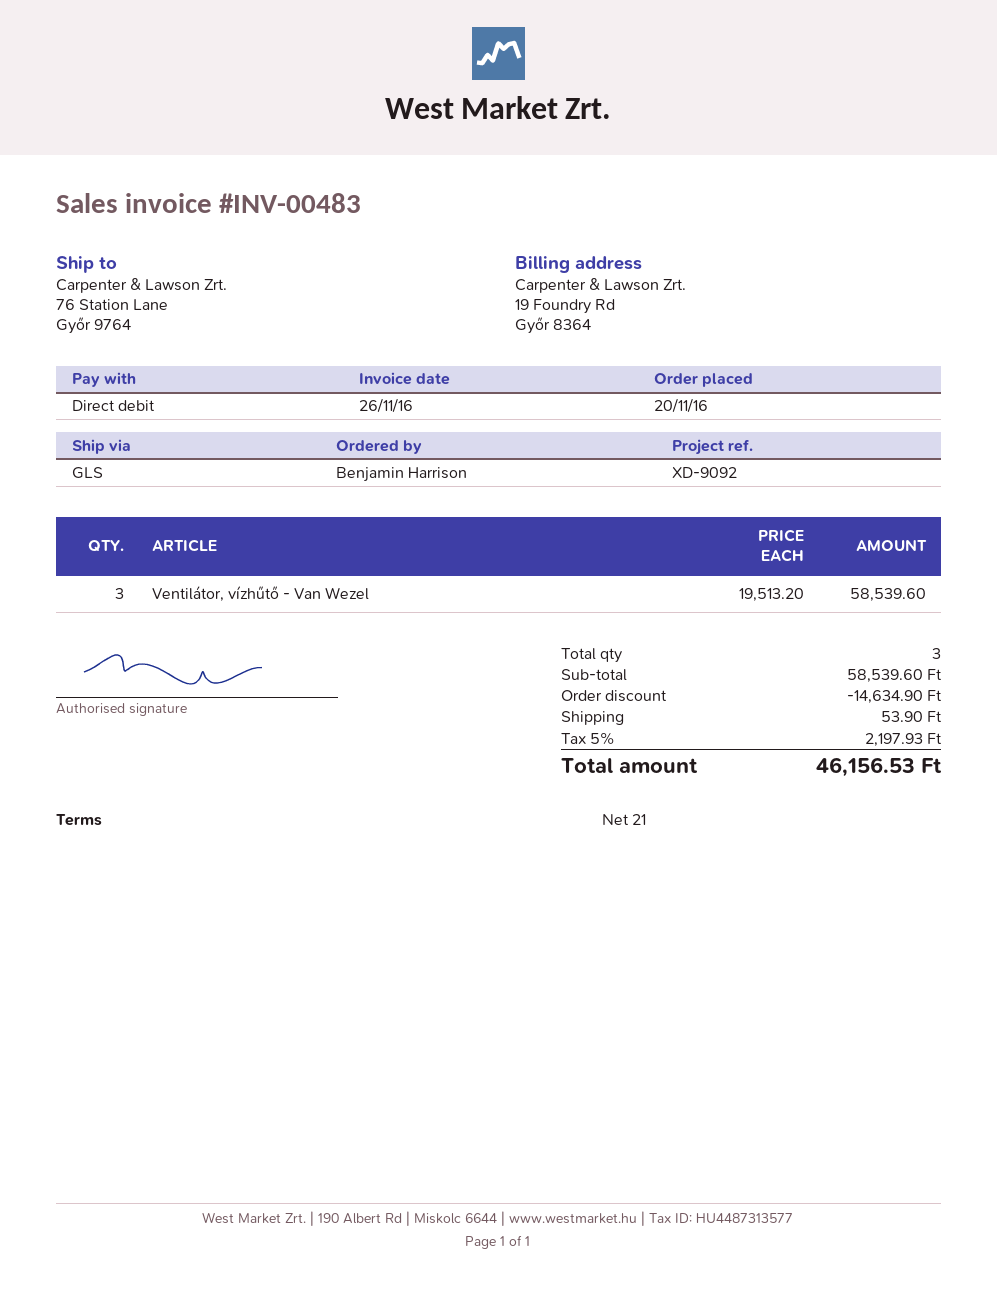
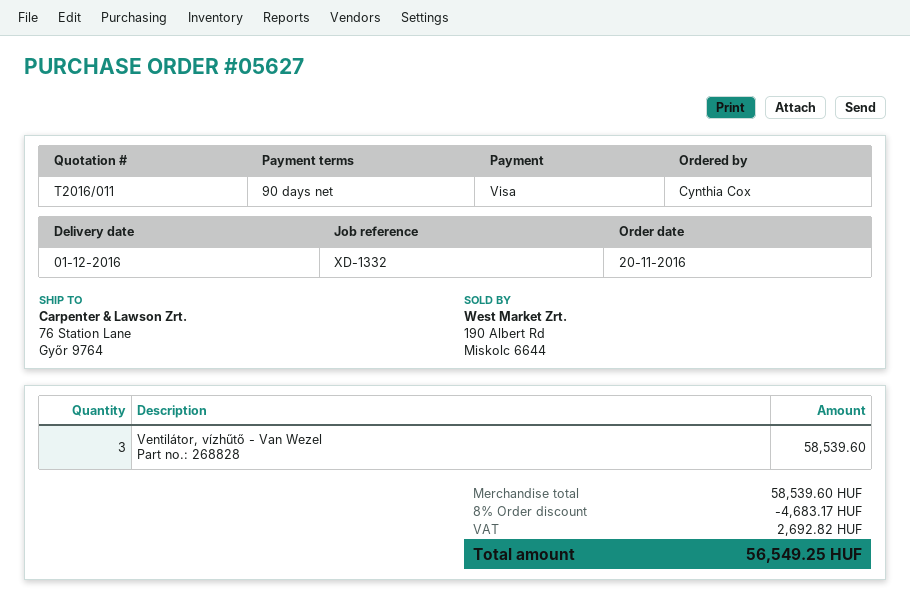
payment terms: 21 days -> 90 days
reference: XD-9092 -> XD-1332
ordered by: Benjamin Harrison -> Cynthia Cox
payment method: direct debit -> Visa
discount: 14634.90 -> 4683.17
shipping: 53.90 -> none
tax: 2197.93 -> 2692.82
total: 46156.53 -> 56549.25

